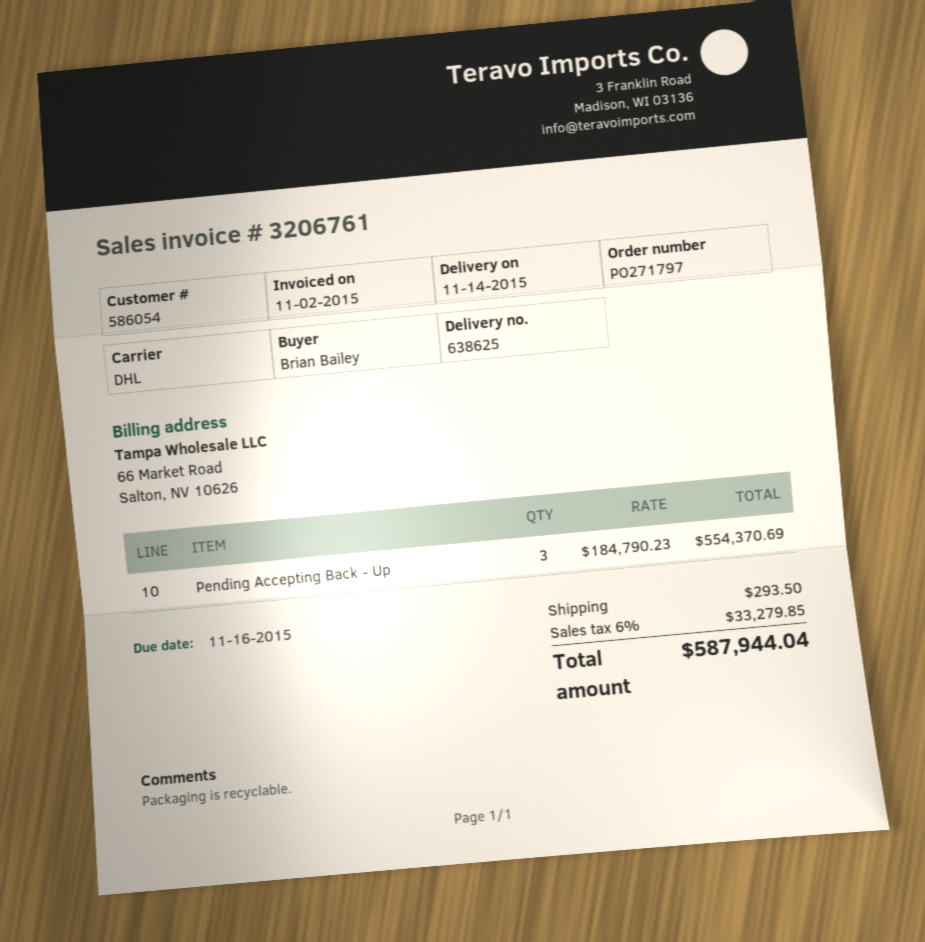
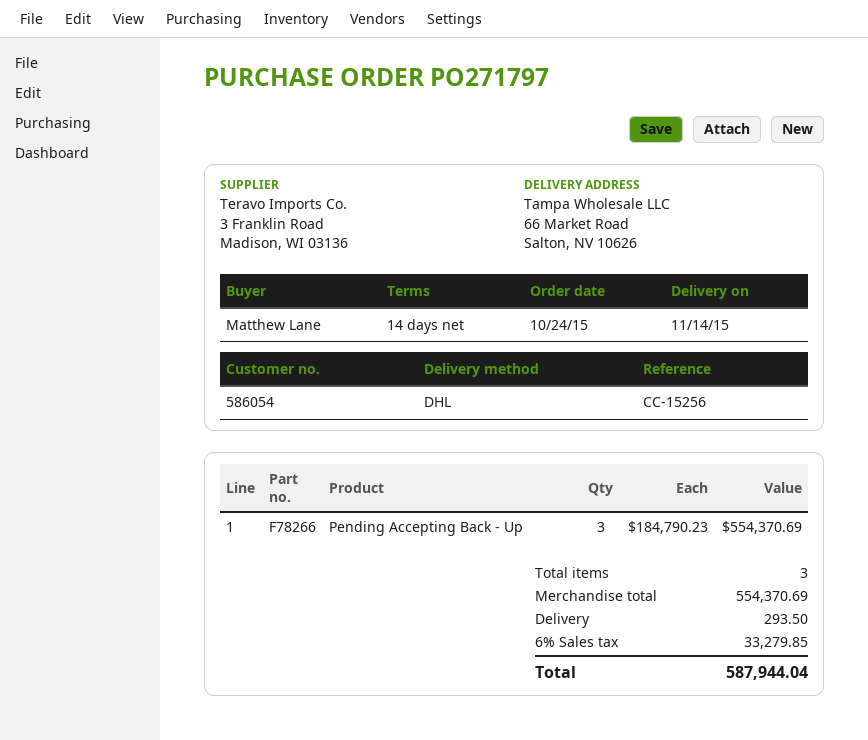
ordered by: Brian Bailey -> Matthew Lane

